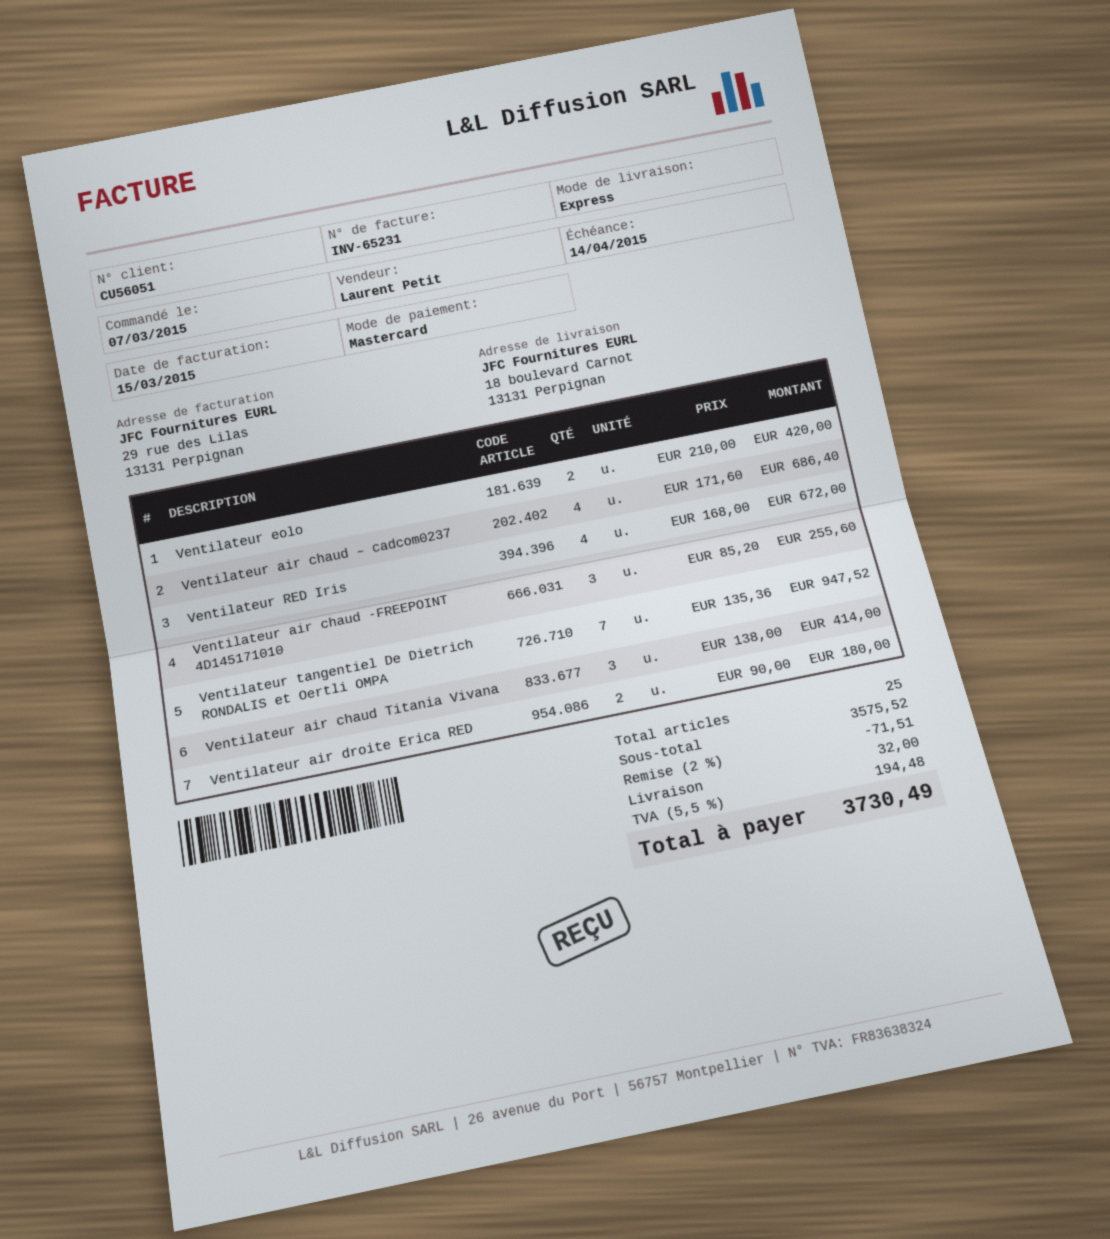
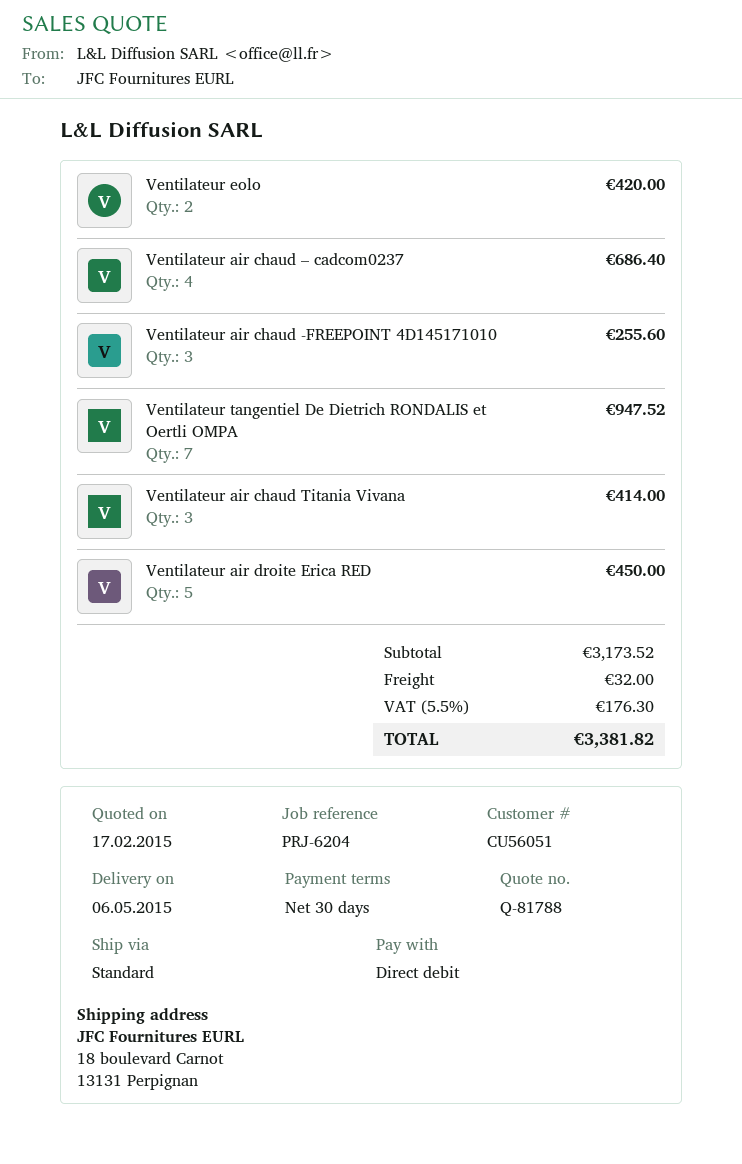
payment method: Mastercard -> direct debit
shipping method: express -> standard
Ventilateur RED Iris: 4 for 672.00 -> none
Ventilateur air droite Erica RED: 2 for 180.00 -> 5 for 450.00
subtotal: 3575.52 -> 3173.52
discount: 2% = 71.51 -> none
tax: 5.5% = 194.48 -> 5.5% = 176.30
total: 3730.49 -> 3381.82

